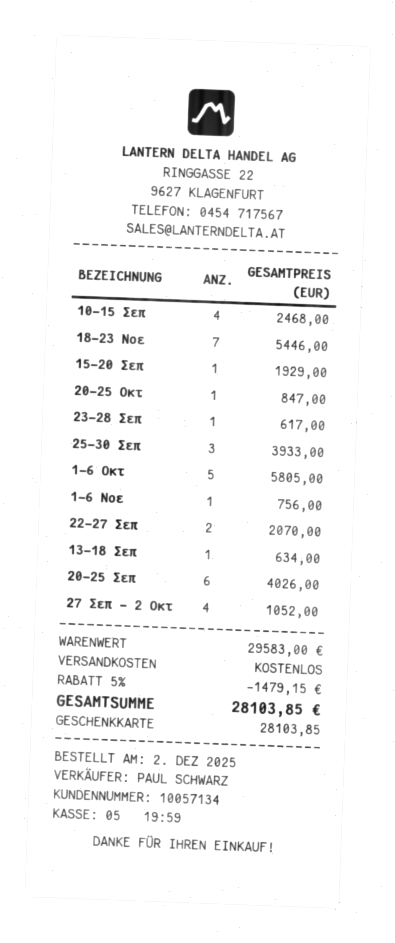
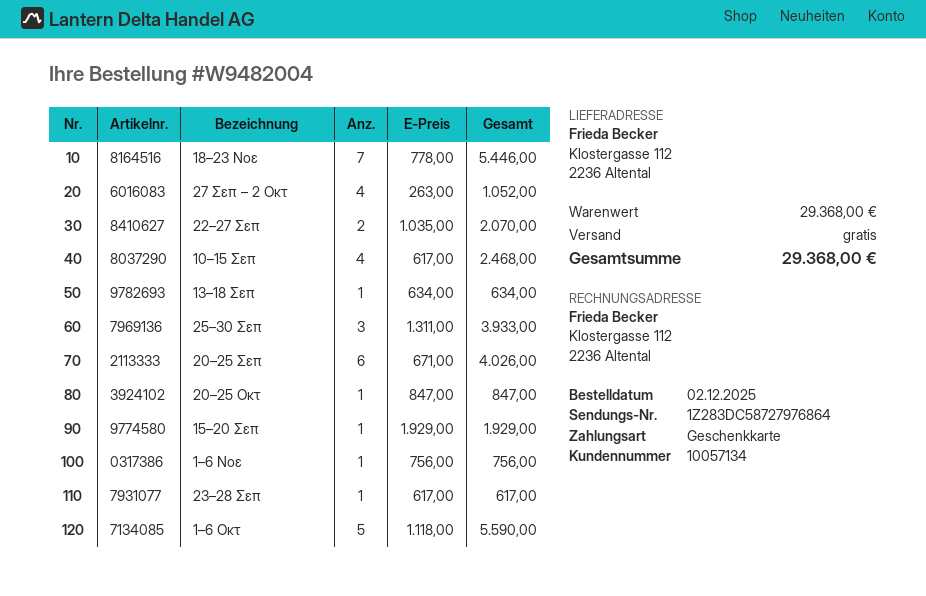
1–6 Οκτ: 5 for 5805.00 -> 5 for 5590.00
subtotal: 29583.00 -> 29368.00
discount: 5% = 1479.15 -> none
total: 28103.85 -> 29368.00

